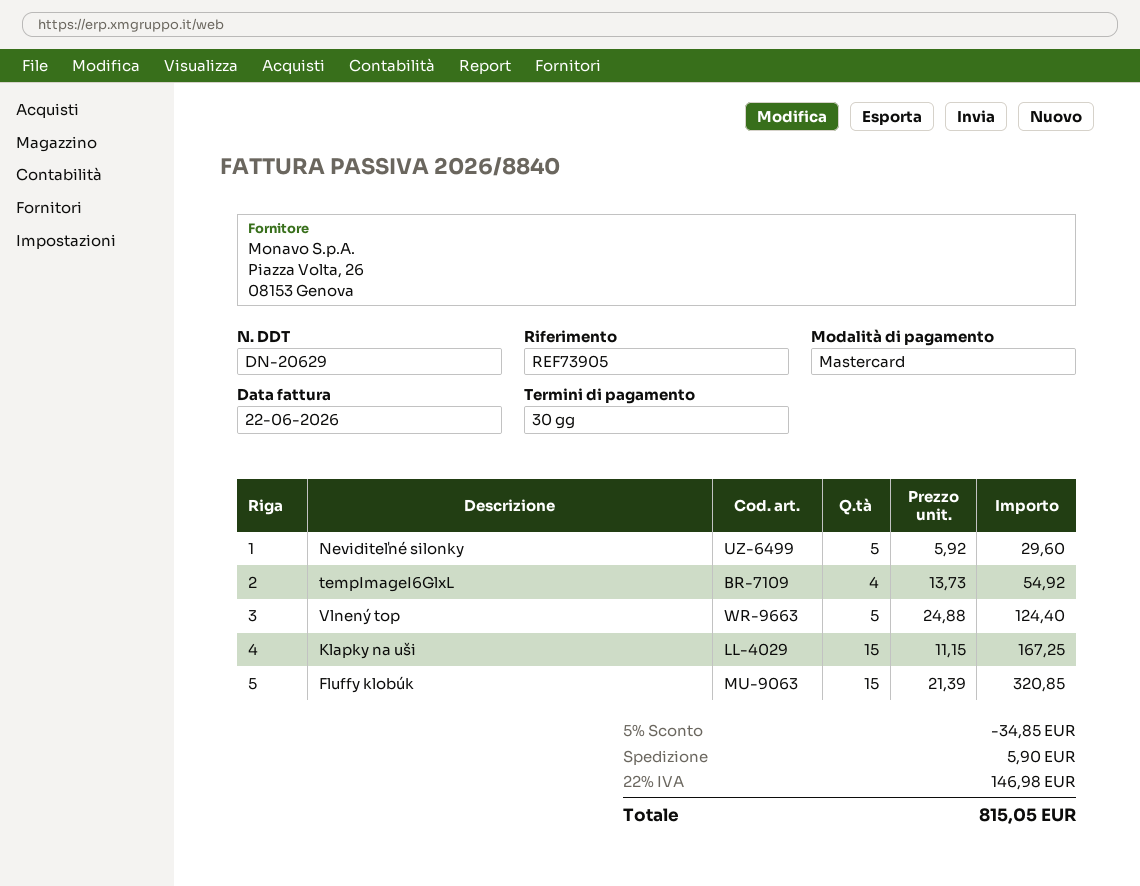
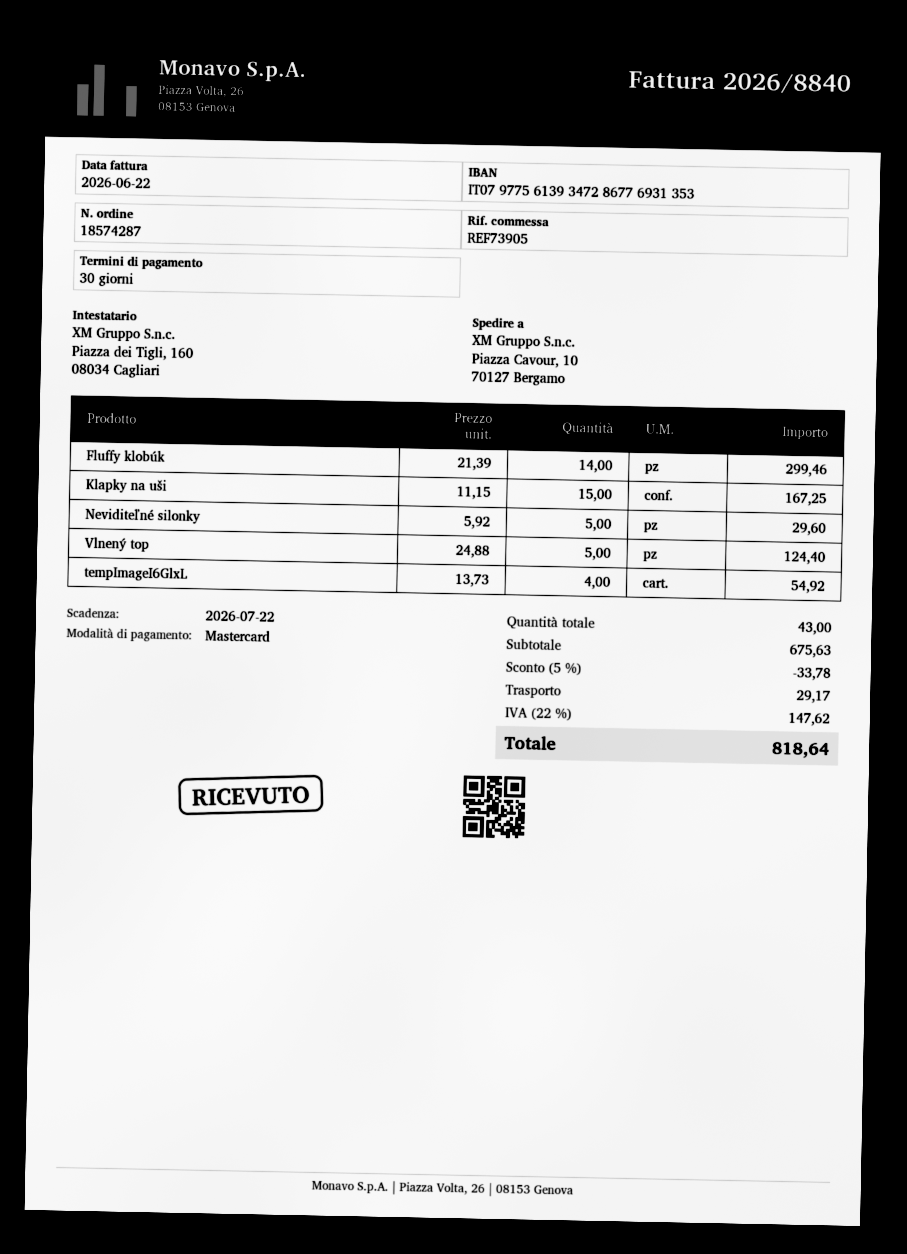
Fluffy klobúk: 15 x 21.39 = 320.85 -> 14 x 21.39 = 299.46
discount: 5% = 34.85 -> 5% = 33.78
shipping: 5.90 -> 29.17
tax: 22% = 146.98 -> 22% = 147.62
total: 815.05 -> 818.64

